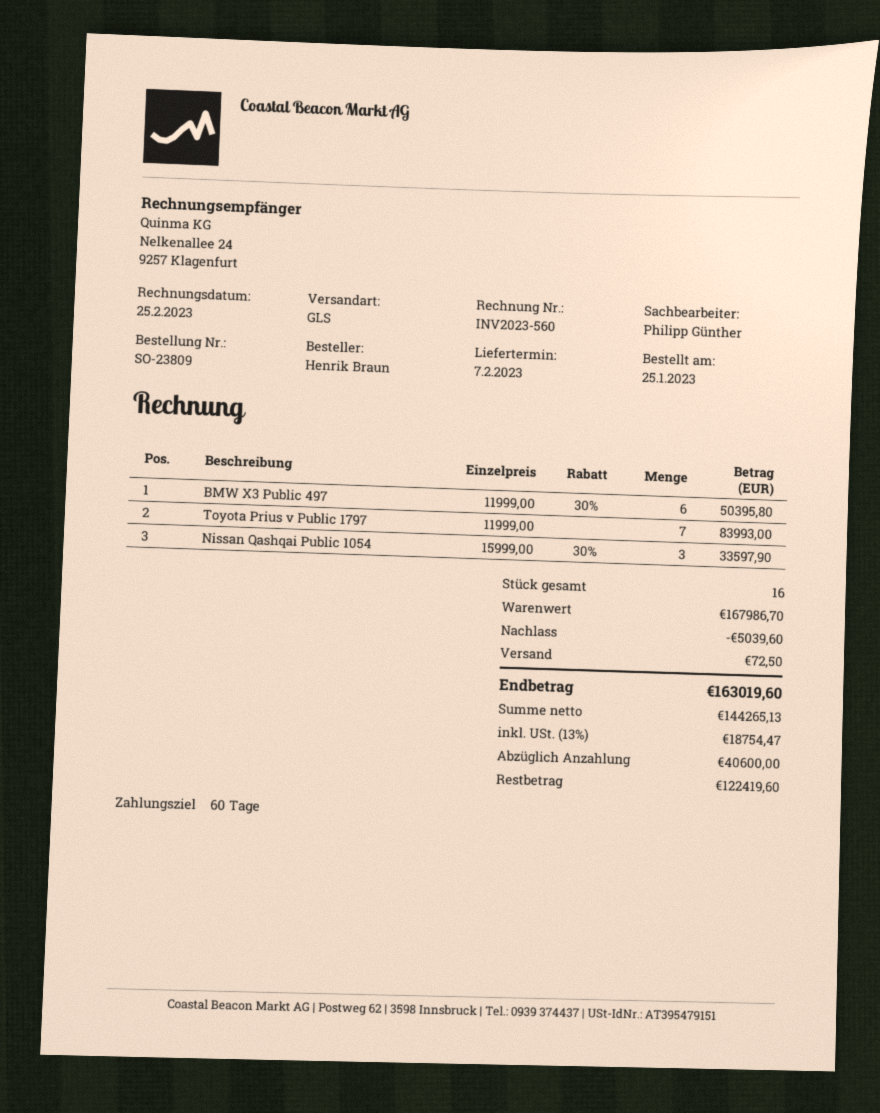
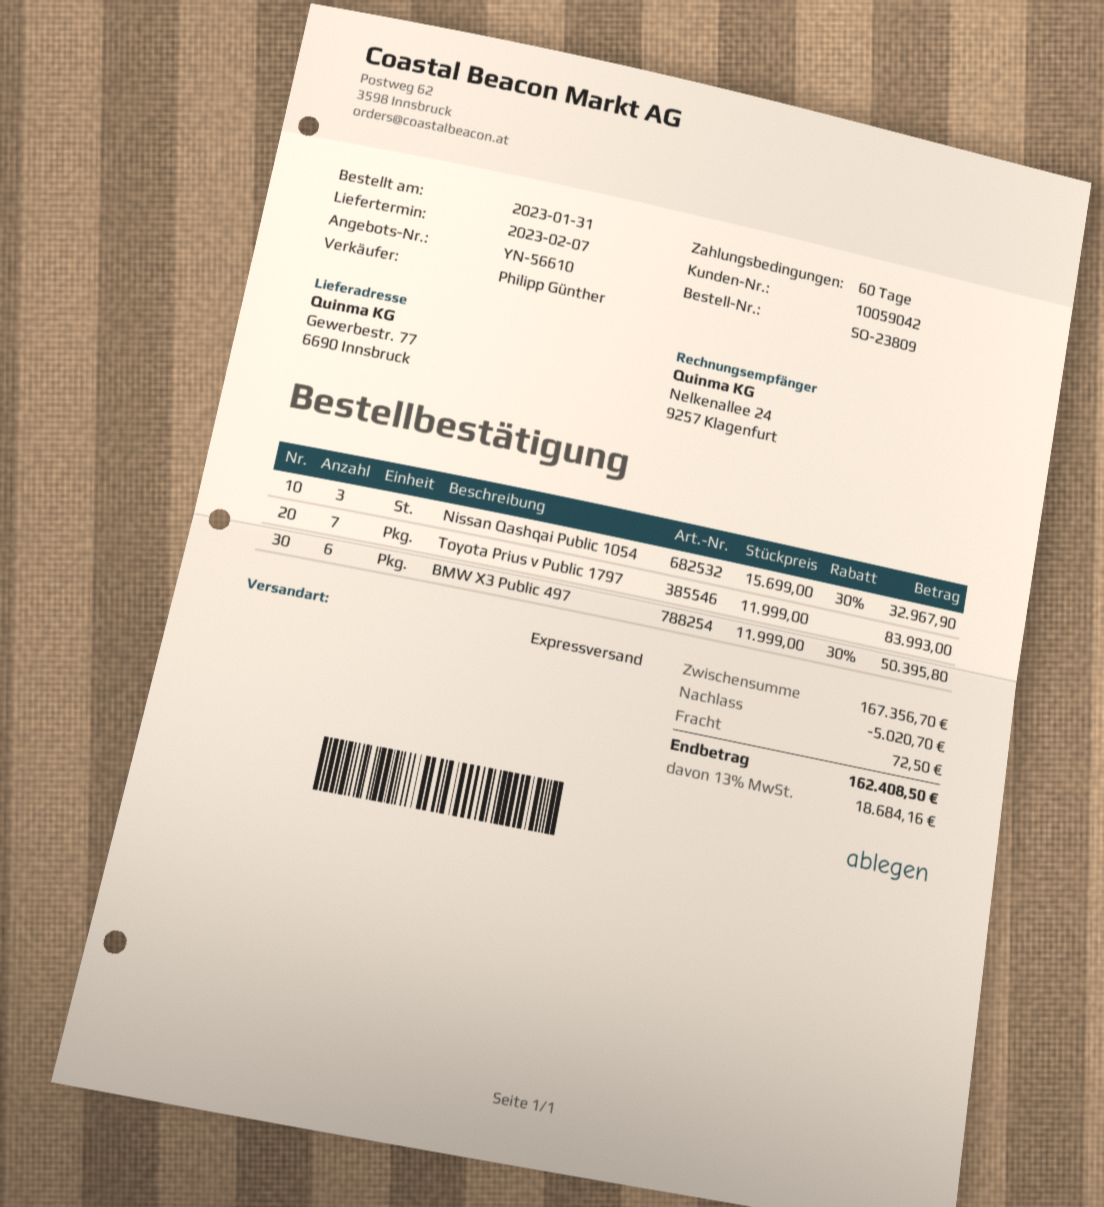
order date: 2023-01-25 -> 2023-01-31
shipping method: GLS -> express
Nissan Qashqai Public 1054: 3 x 15999.00 - 30% = 33597.90 -> 3 x 15699.00 - 30% = 32967.90
subtotal: 167986.70 -> 167356.70
discount: 5039.60 -> 5020.70
tax: 13% = 18754.47 -> 13% = 18684.16
total: 163019.60 -> 162408.50

